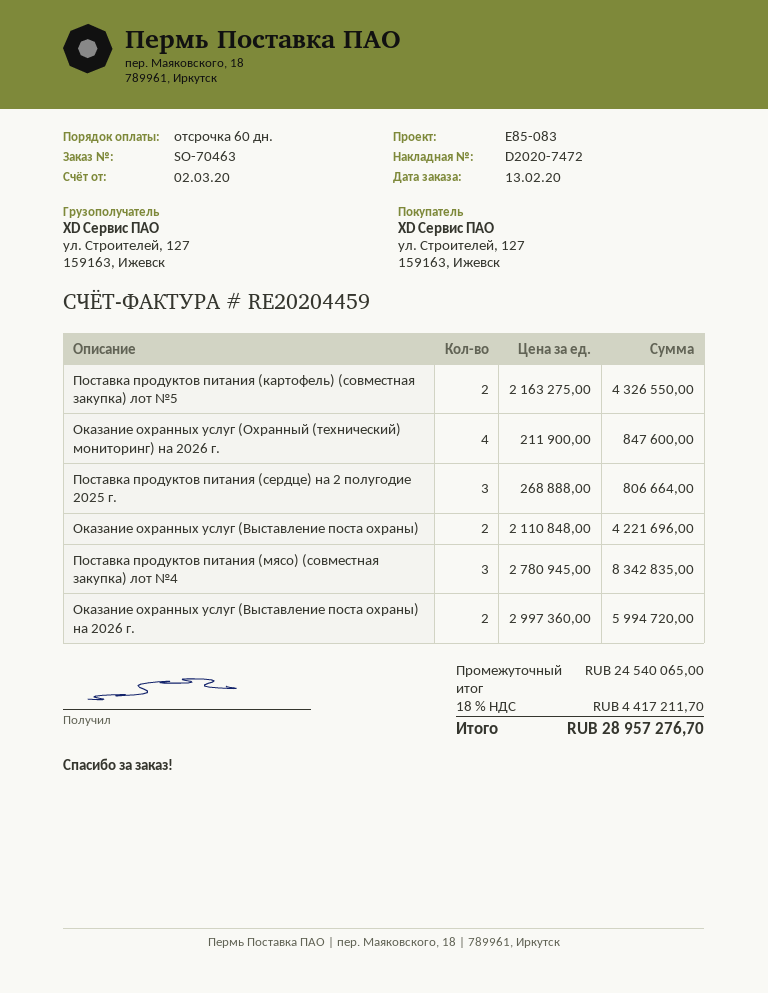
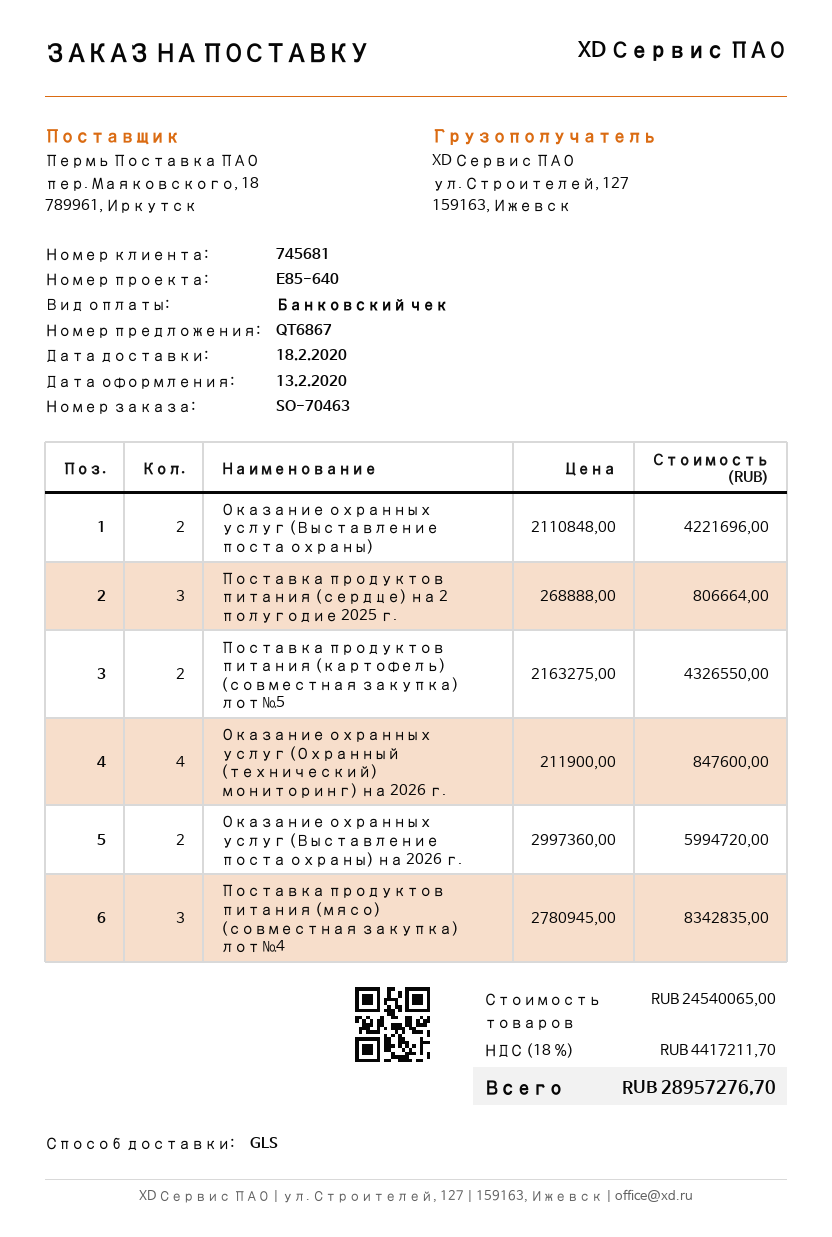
reference: E85-083 -> E85-640

